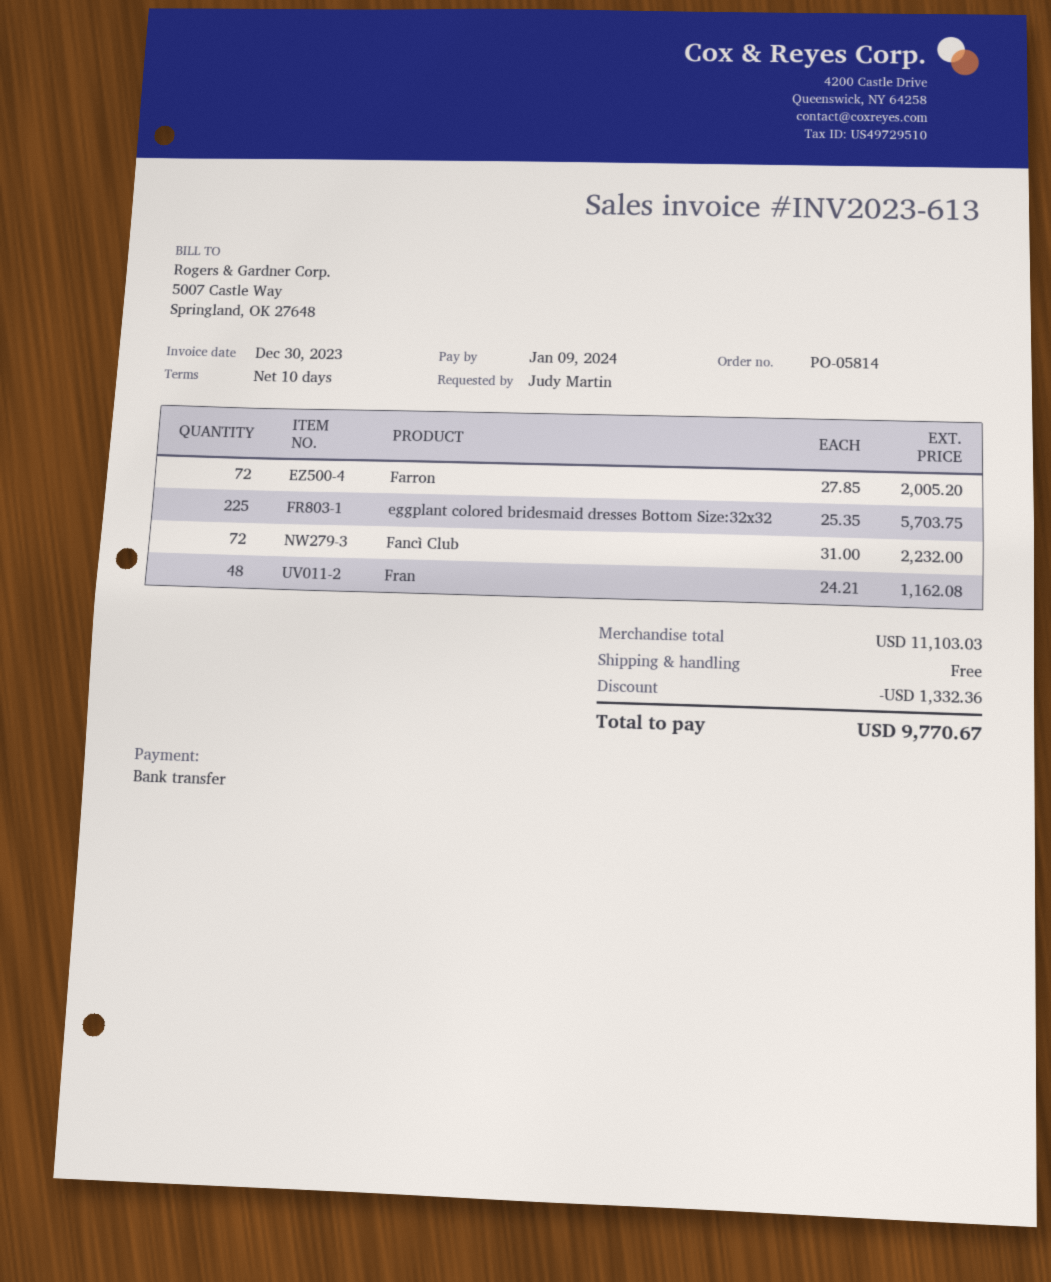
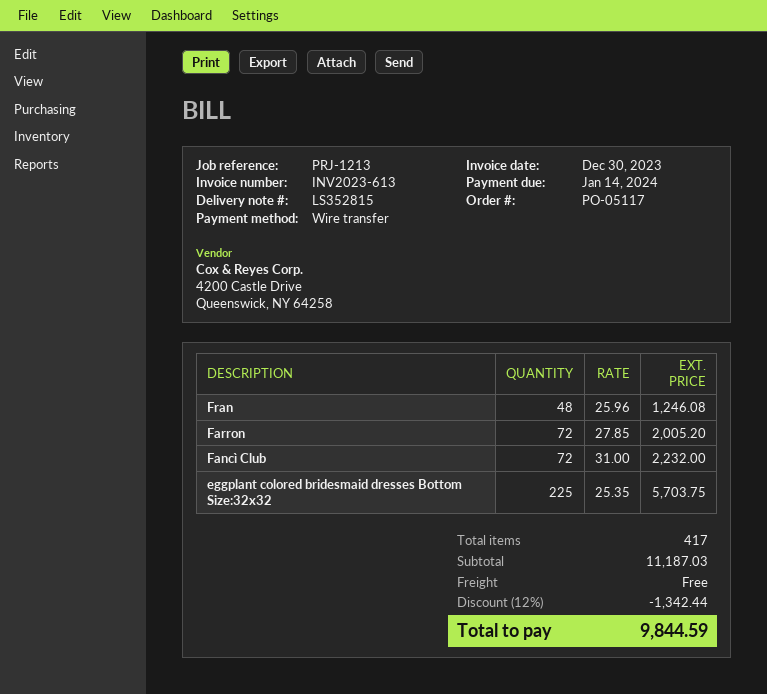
order number: PO-05814 -> PO-05117
due date: 2024-01-09 -> 2024-01-14
Fran: 48 x 24.21 = 1162.08 -> 48 x 25.96 = 1246.08
subtotal: 11103.03 -> 11187.03
discount: 1332.36 -> 1342.44
total: 9770.67 -> 9844.59

